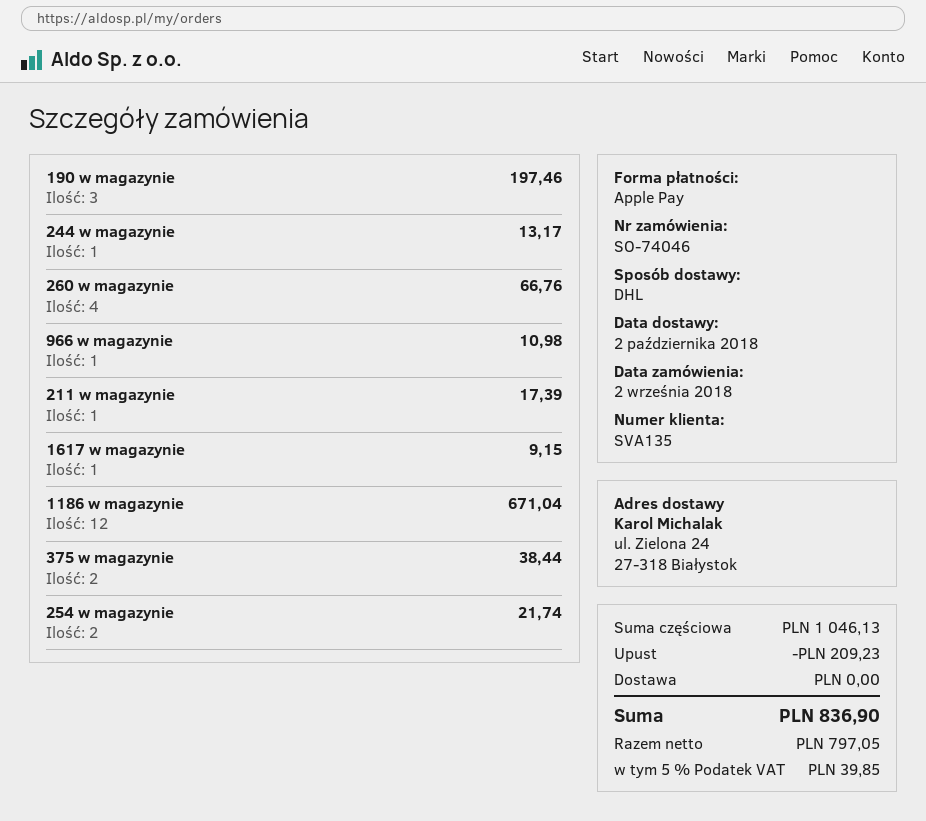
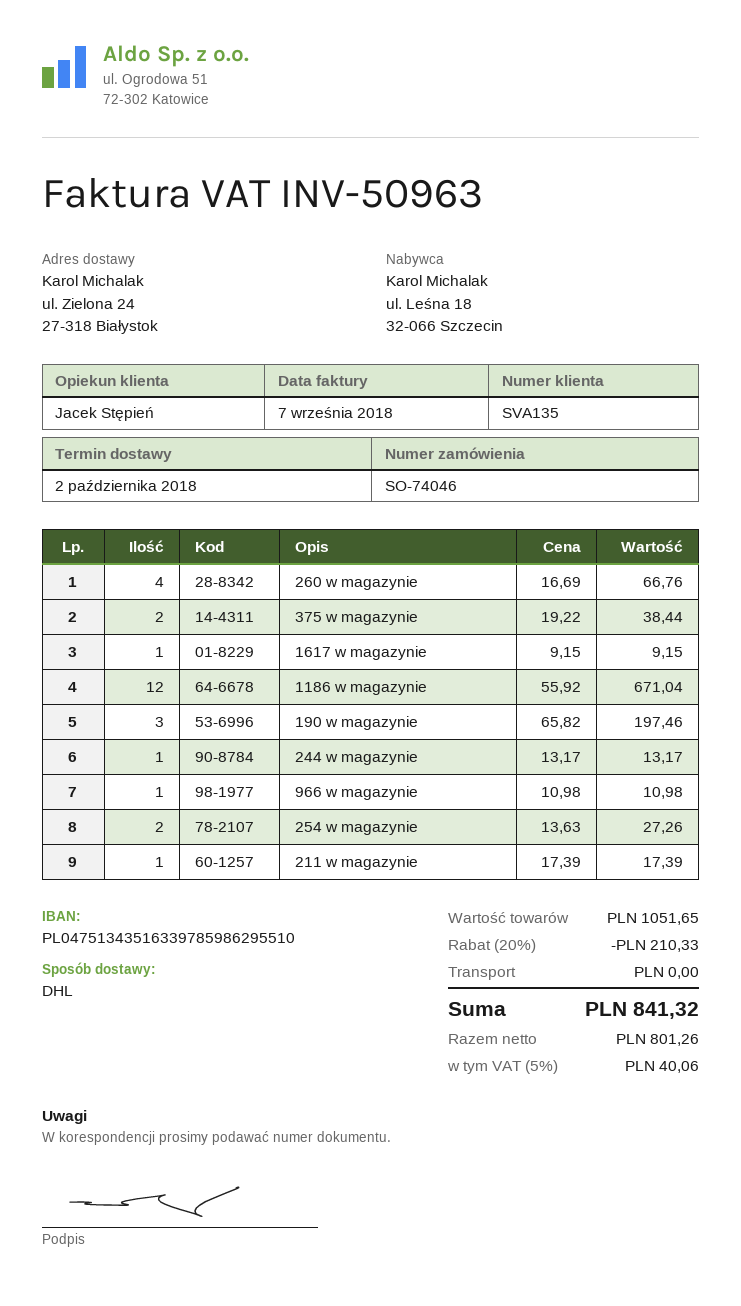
254 w magazynie: 2 for 21.74 -> 2 for 27.26
subtotal: 1046.13 -> 1051.65
discount: 209.23 -> 210.33
net: 797.05 -> 801.26
tax: 5% = 39.85 -> 5% = 40.06
total: 836.90 -> 841.32

